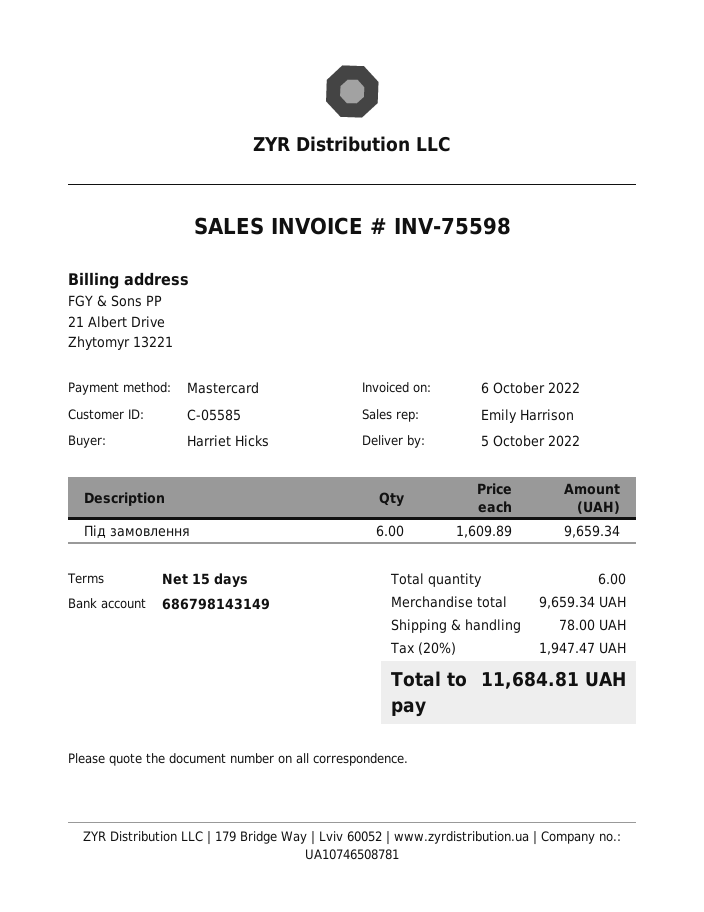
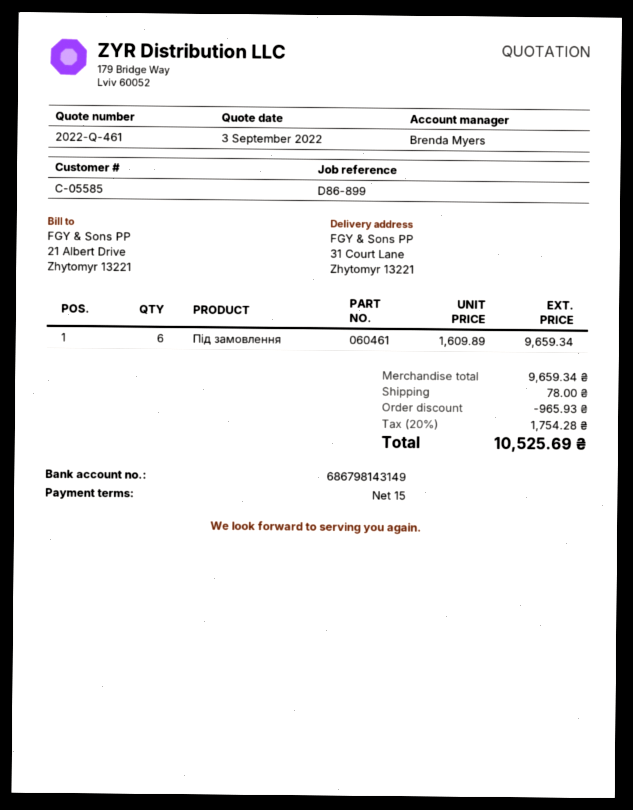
sales rep: Emily Harrison -> Brenda Myers
discount: none -> 965.93
tax: 20% = 1947.47 -> 20% = 1754.28
total: 11684.81 -> 10525.69

